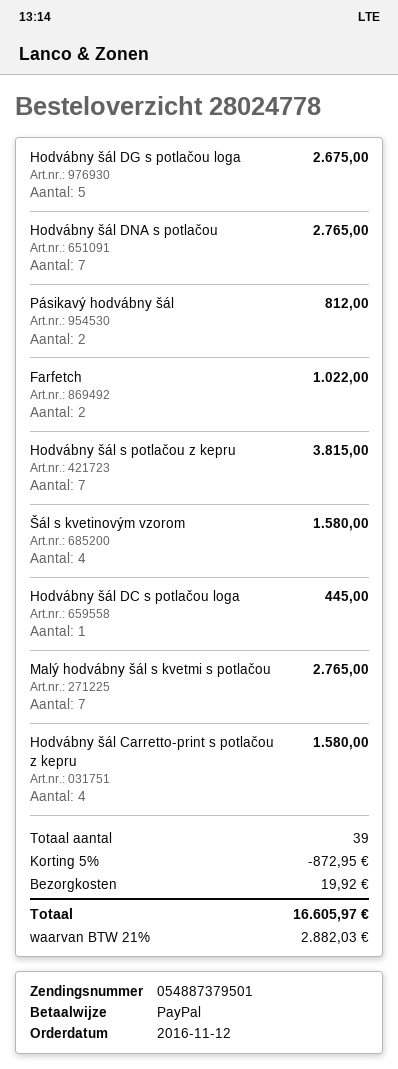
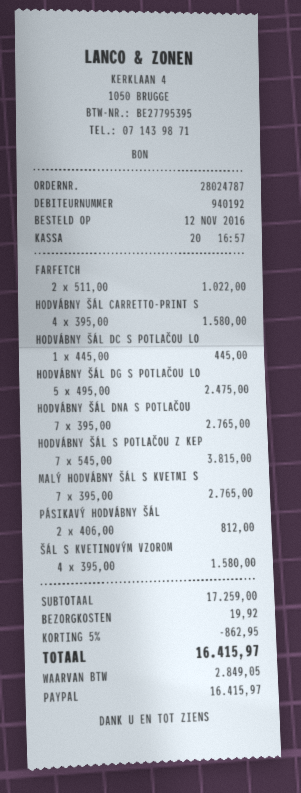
order number: 28024778 -> 28024787
Hodvábny šál DG s potlačou loga: 5 for 2675.00 -> 5 for 2475.00
discount: 5% = 872.95 -> 5% = 862.95
tax: 2882.03 -> 2849.05
total: 16605.97 -> 16415.97

